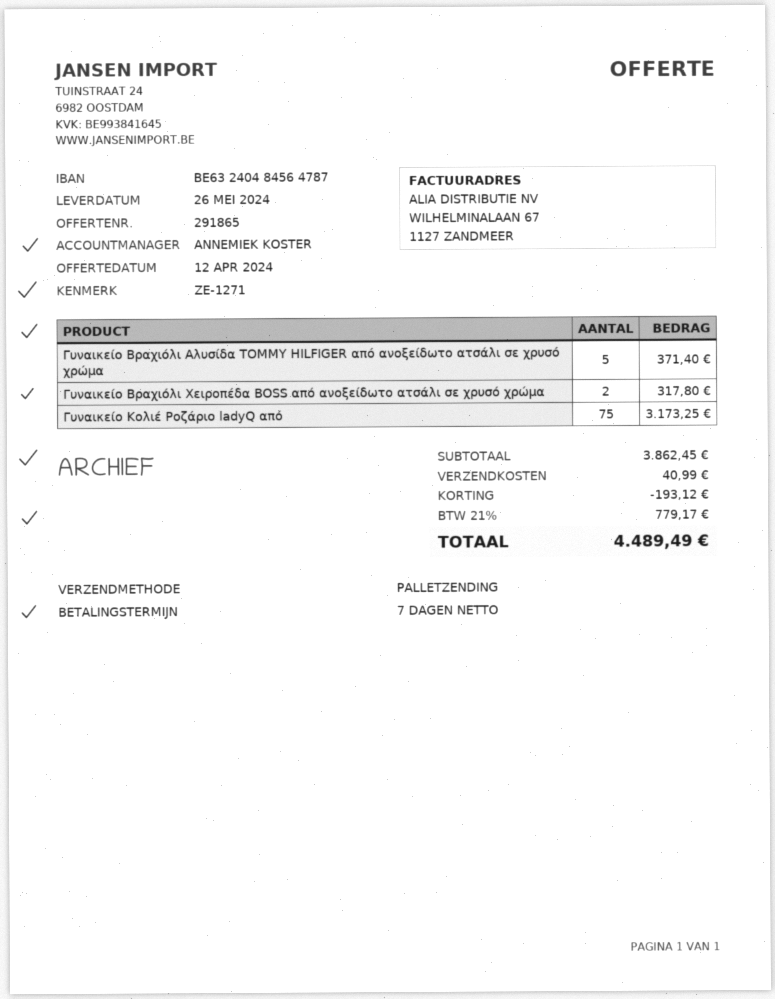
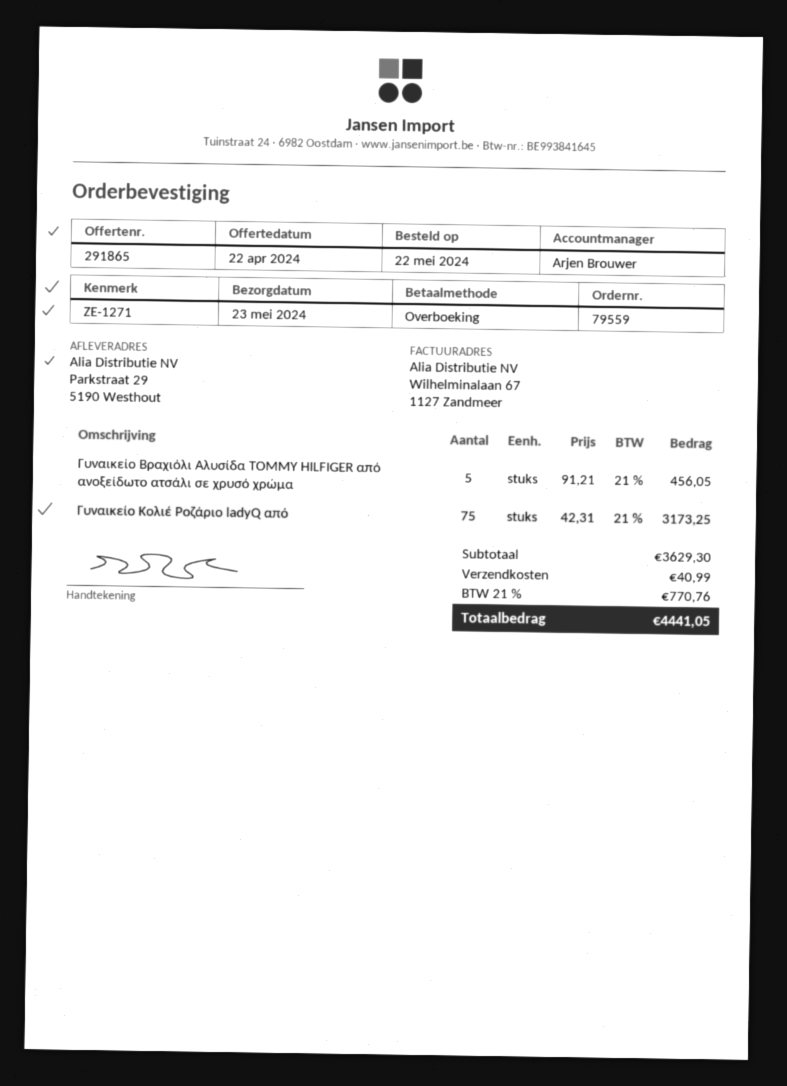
quote date: 2024-04-12 -> 2024-04-22
delivery date: 2024-05-26 -> 2024-05-23
sales rep: ANNEMIEK KOSTER -> Arjen Brouwer
Γυναικείο Βραχιόλι Αλυσίδα TOMMY HILFIGER από ανοξείδωτο ατσάλι σε χρυσό χρώμα: 5 for 371.40 -> 5 for 456.05
Γυναικείο Βραχιόλι Χειροπέδα BOSS από ανοξείδωτο ατσάλι σε χρυσό χρώμα: 2 for 317.80 -> none
subtotal: 3862.45 -> 3629.30
discount: 193.12 -> none
tax: 21% = 779.17 -> 21% = 770.76
total: 4489.49 -> 4441.05

